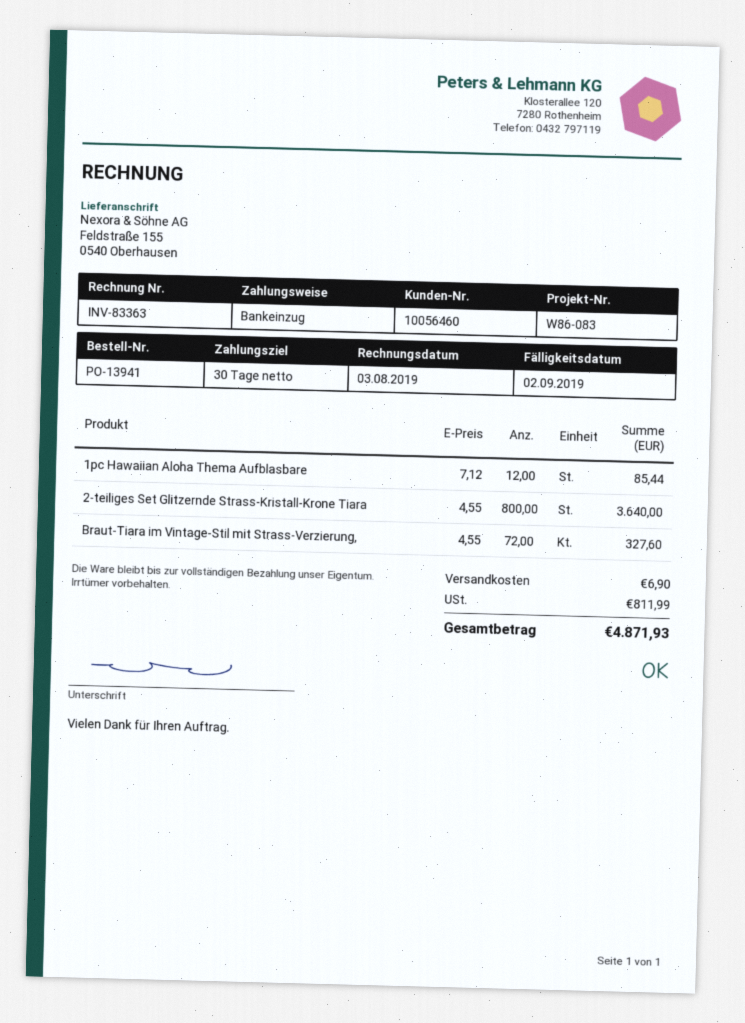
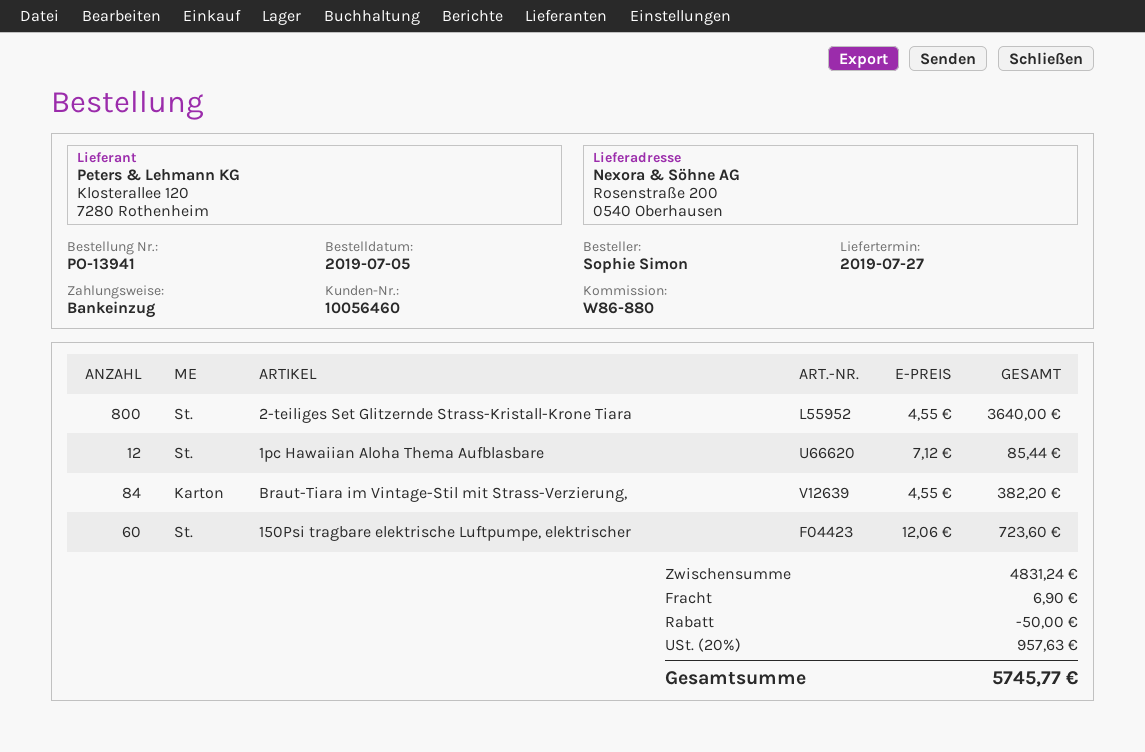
reference: W86-083 -> W86-880
ship to: Feldstraße 155, 0540 Oberhausen -> Rosenstraße 200, 0540 Oberhausen
Braut-Tiara im Vintage-Stil mit Strass-Verzierung,: 72 x 4.55 = 327.60 -> 84 x 4.55 = 382.20
150Psi tragbare elektrische Luftpumpe, elektrischer: none -> 60 x 12.06 = 723.60
discount: none -> 50.00
tax: 811.99 -> 957.63
total: 4871.93 -> 5745.77

